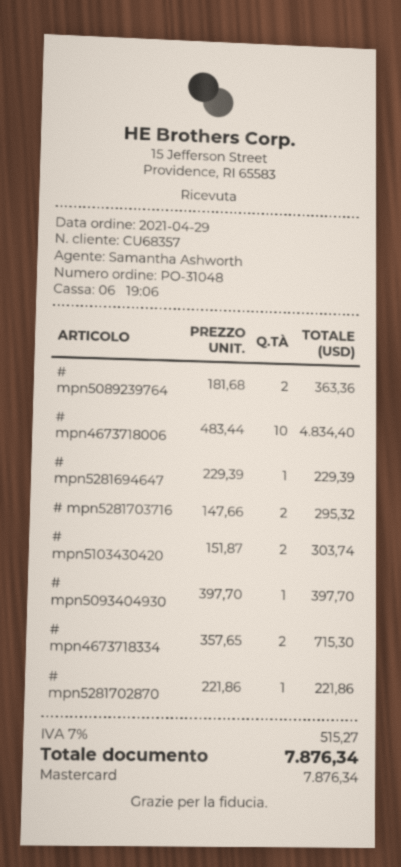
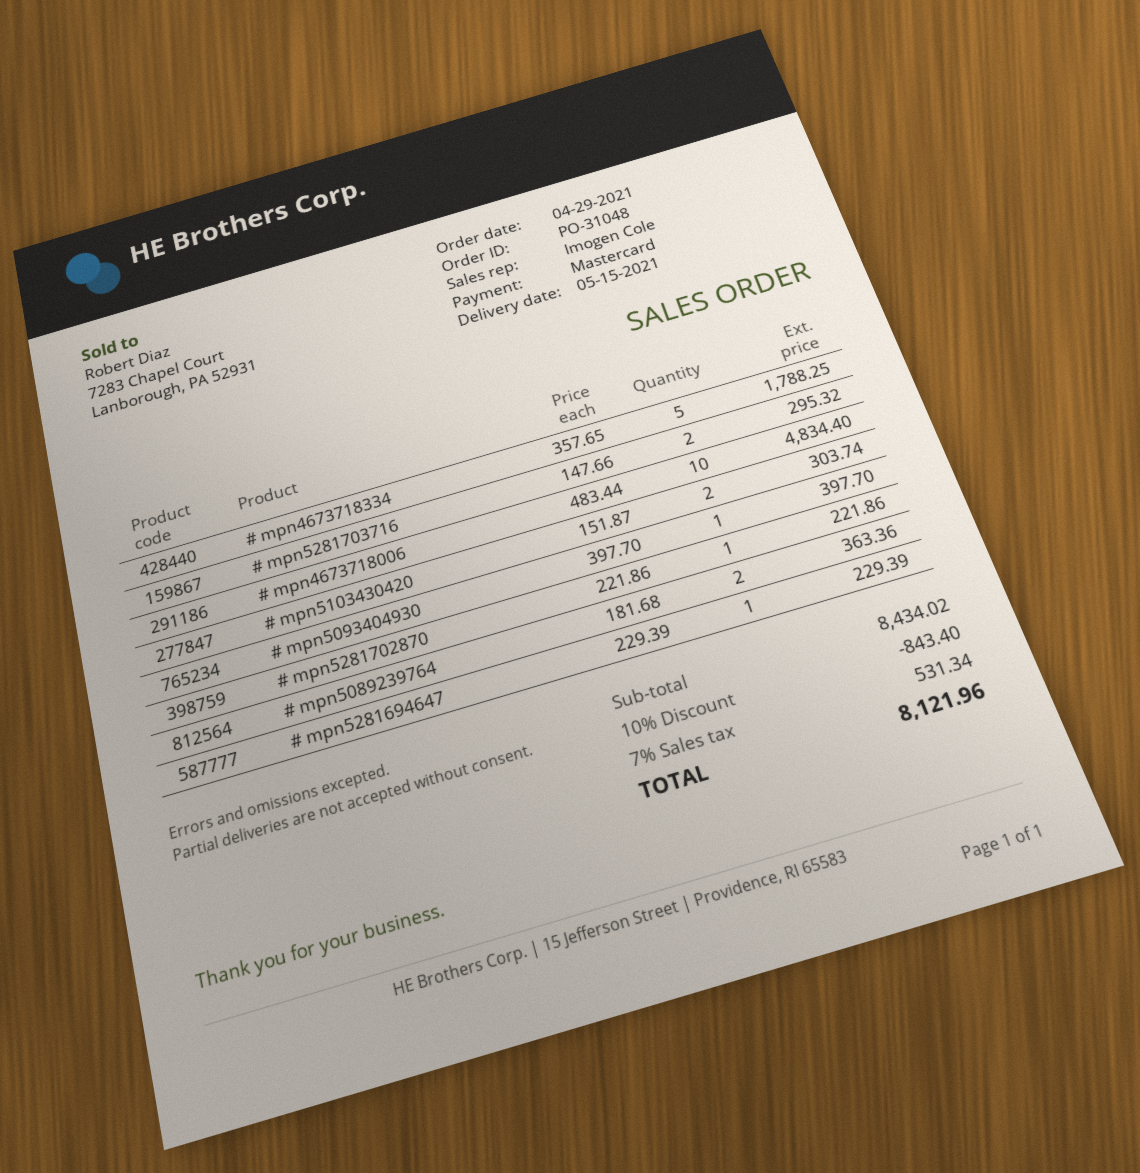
sales rep: Samantha Ashworth -> Imogen Cole
# mpn4673718334: 2 x 357.65 = 715.30 -> 5 x 357.65 = 1788.25
discount: none -> 10% = 843.40
tax: 7% = 515.27 -> 7% = 531.34
total: 7876.34 -> 8121.96

